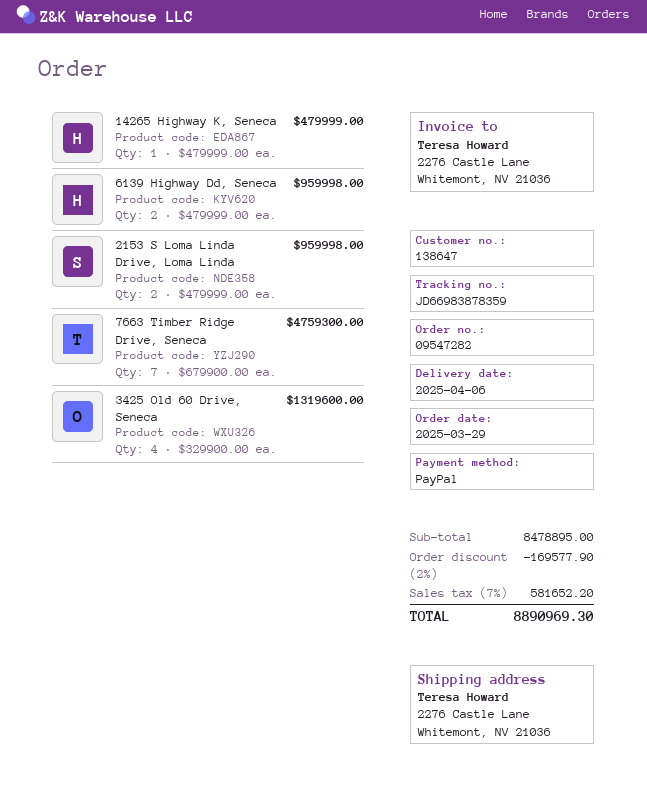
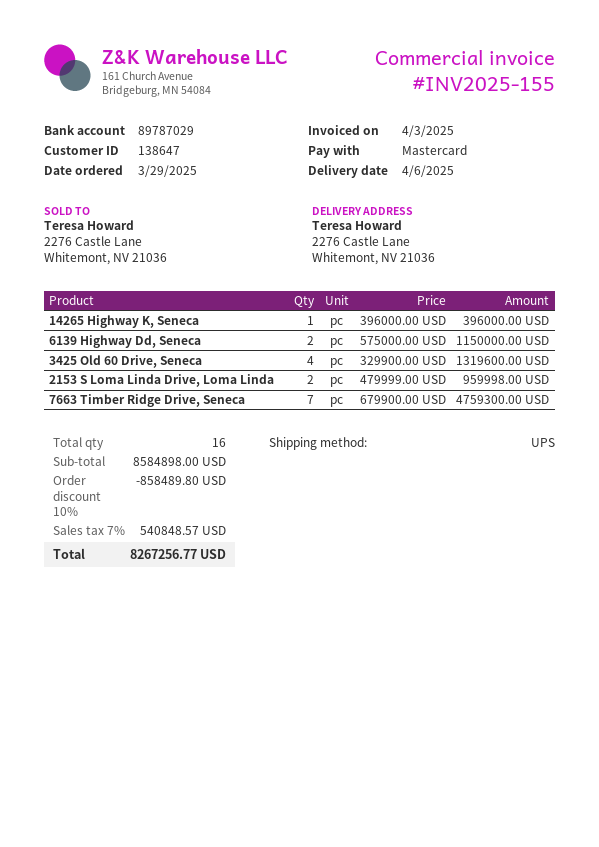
payment method: PayPal -> Mastercard
14265 Highway K, Seneca: 1 x 479999.00 = 479999.00 -> 1 x 396000.00 = 396000.00
6139 Highway Dd, Seneca: 2 x 479999.00 = 959998.00 -> 2 x 575000.00 = 1150000.00
subtotal: 8478895.00 -> 8584898.00
discount: 2% = 169577.90 -> 10% = 858489.80
tax: 7% = 581652.20 -> 7% = 540848.57
total: 8890969.30 -> 8267256.77

